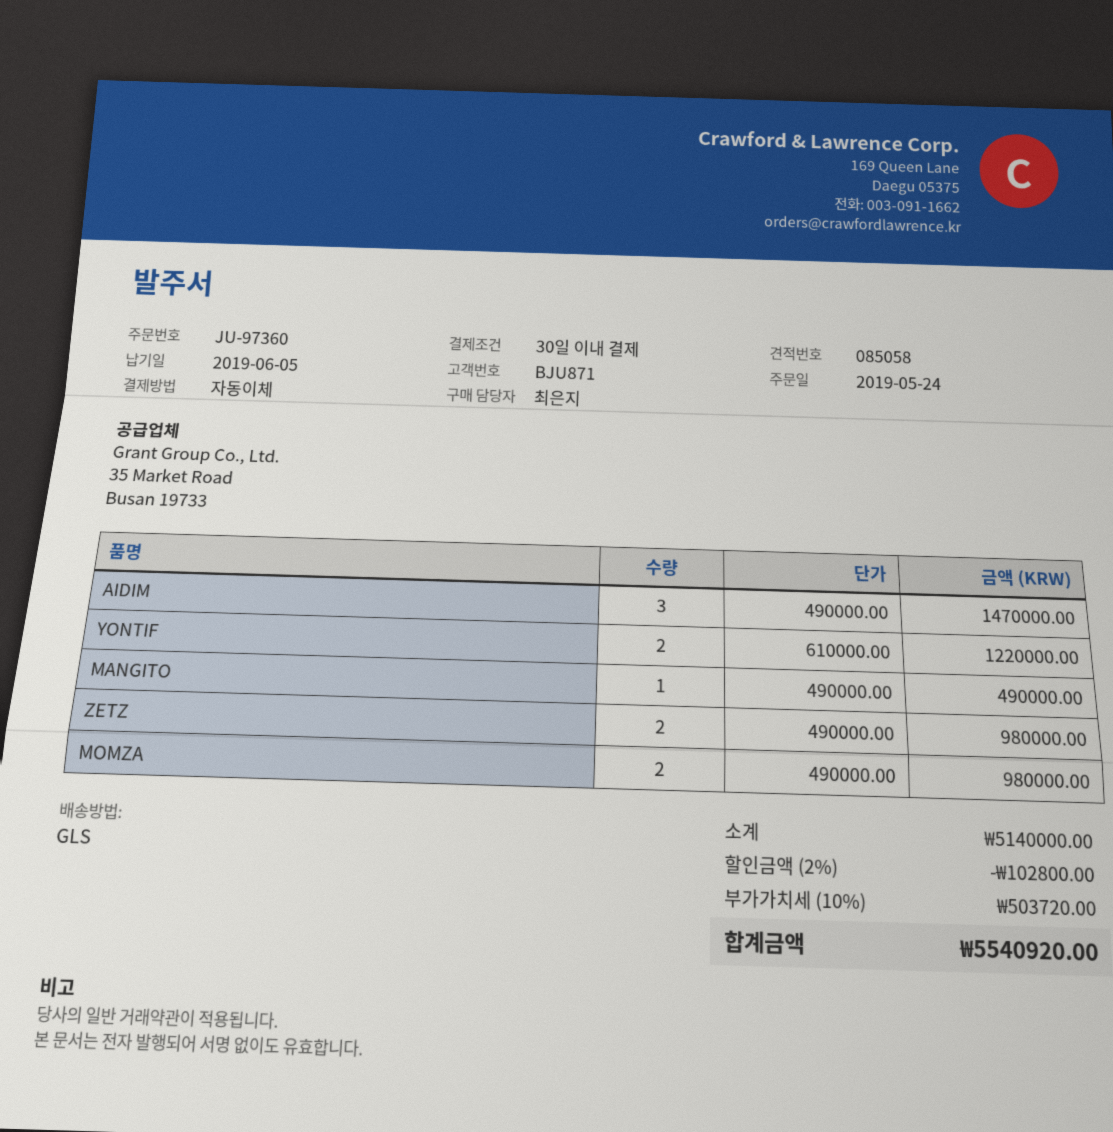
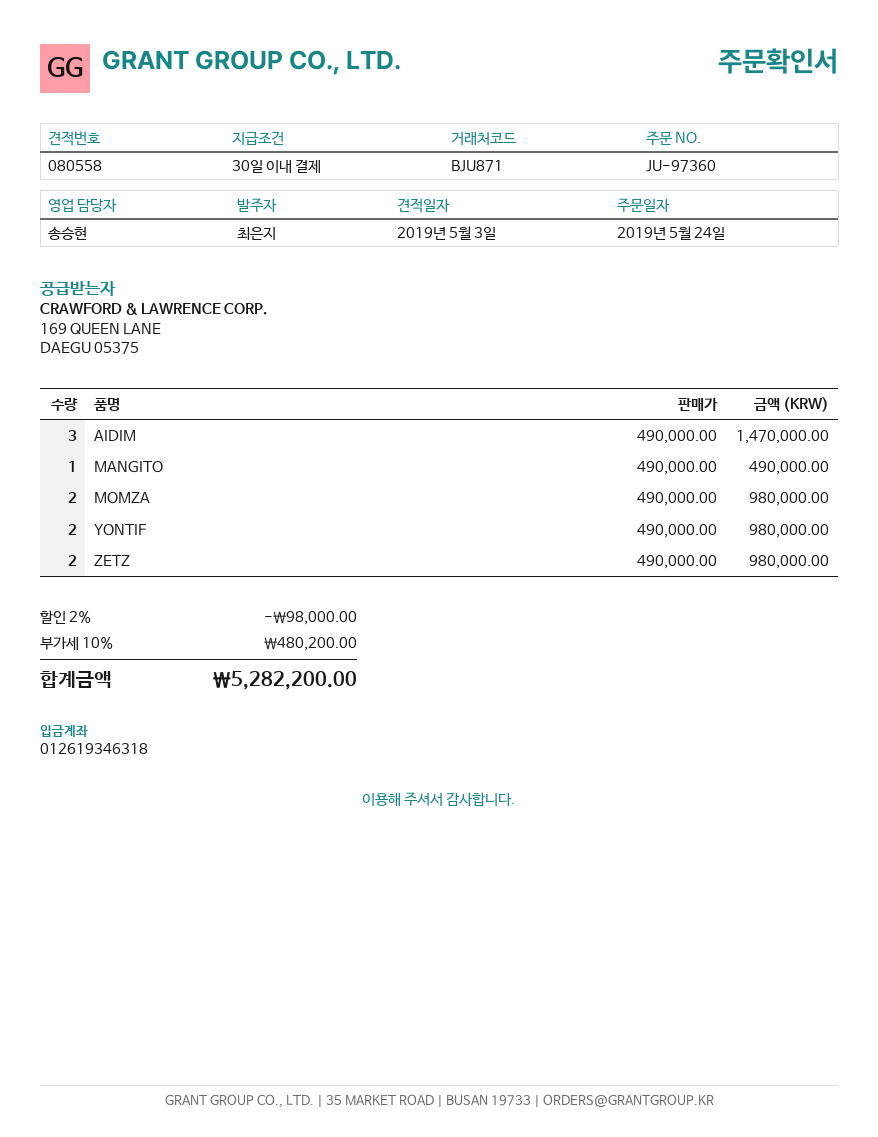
quote number: 085058 -> 080558
YONTIF: 2 x 610000.00 = 1220000.00 -> 2 x 490000.00 = 980000.00
discount: 2% = 102800.00 -> 2% = 98000.00
tax: 10% = 503720.00 -> 10% = 480200.00
total: 5540920.00 -> 5282200.00

